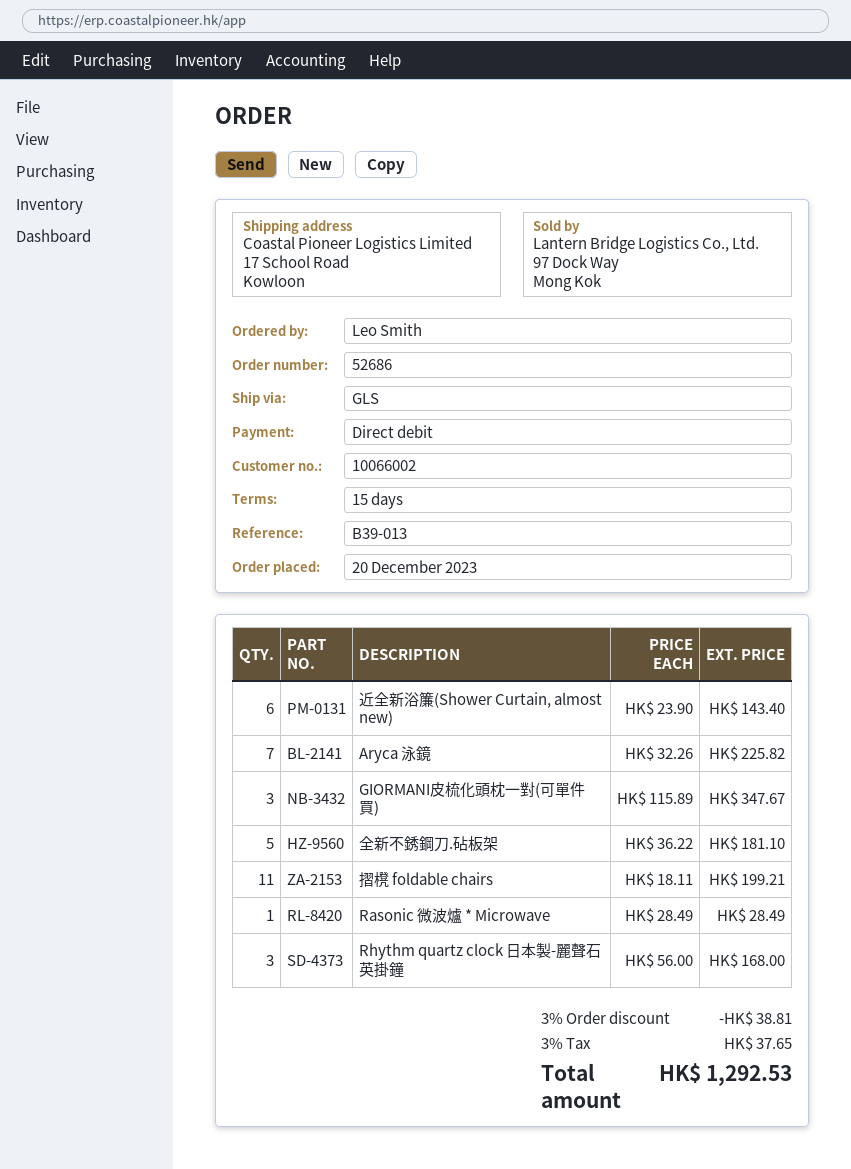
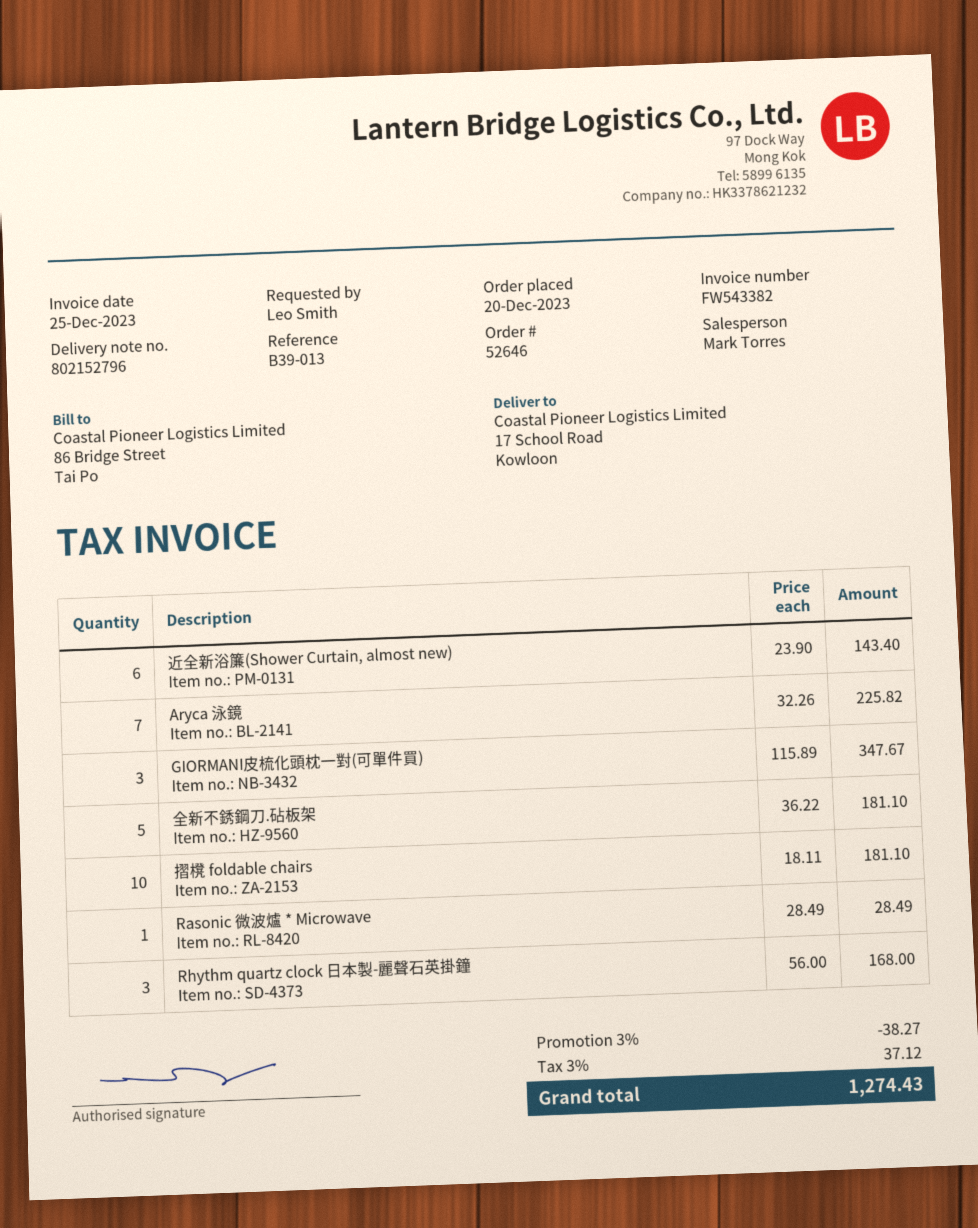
order number: 52686 -> 52646
摺櫈 foldable chairs: 11 x 18.11 = 199.21 -> 10 x 18.11 = 181.10
discount: 3% = 38.81 -> 3% = 38.27
tax: 3% = 37.65 -> 3% = 37.12
total: 1292.53 -> 1274.43

